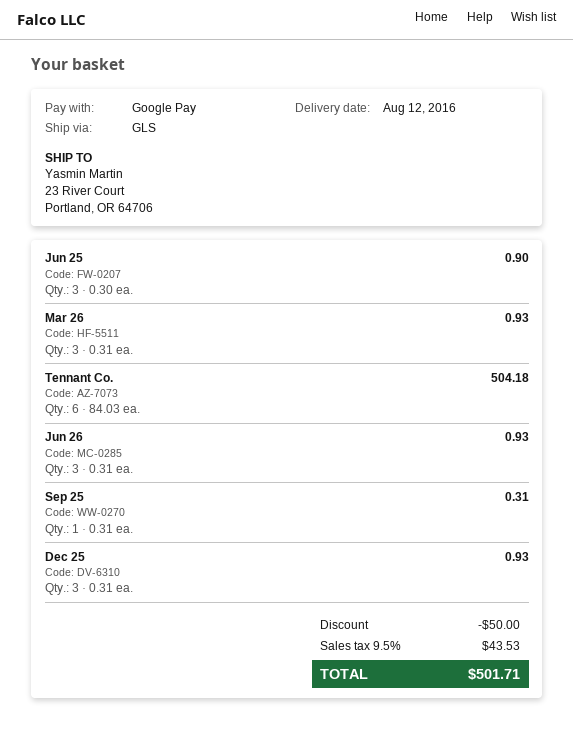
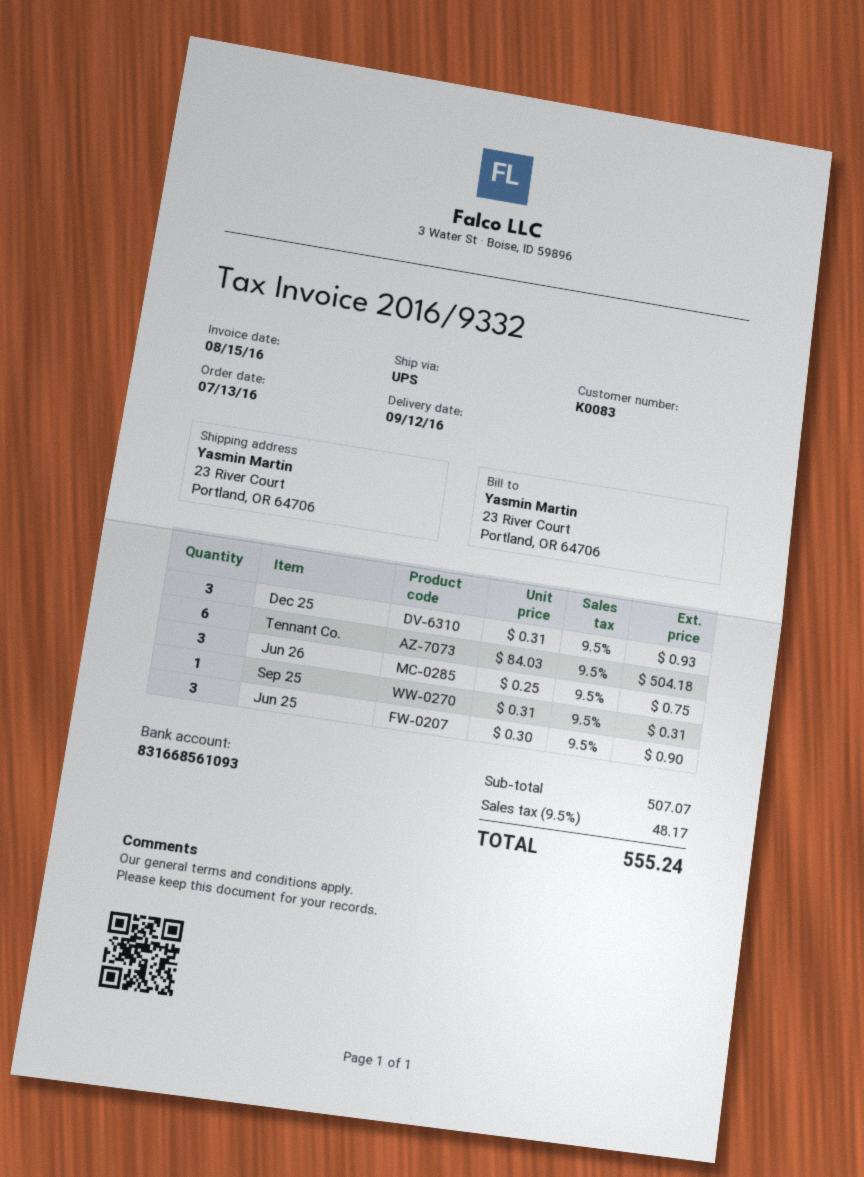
delivery date: 2016-08-12 -> 2016-09-12
shipping method: GLS -> UPS
Mar 26: 3 x 0.31 = 0.93 -> none
Jun 26: 3 x 0.31 = 0.93 -> 3 x 0.25 = 0.75
discount: 50.00 -> none
tax: 9.5% = 43.53 -> 9.5% = 48.17
total: 501.71 -> 555.24

